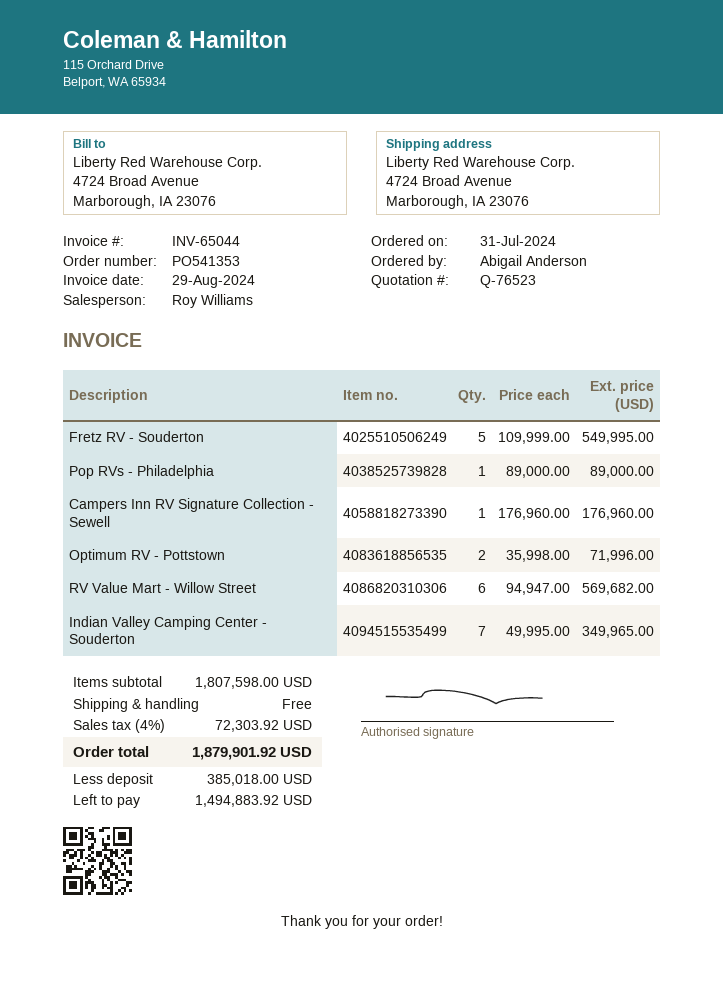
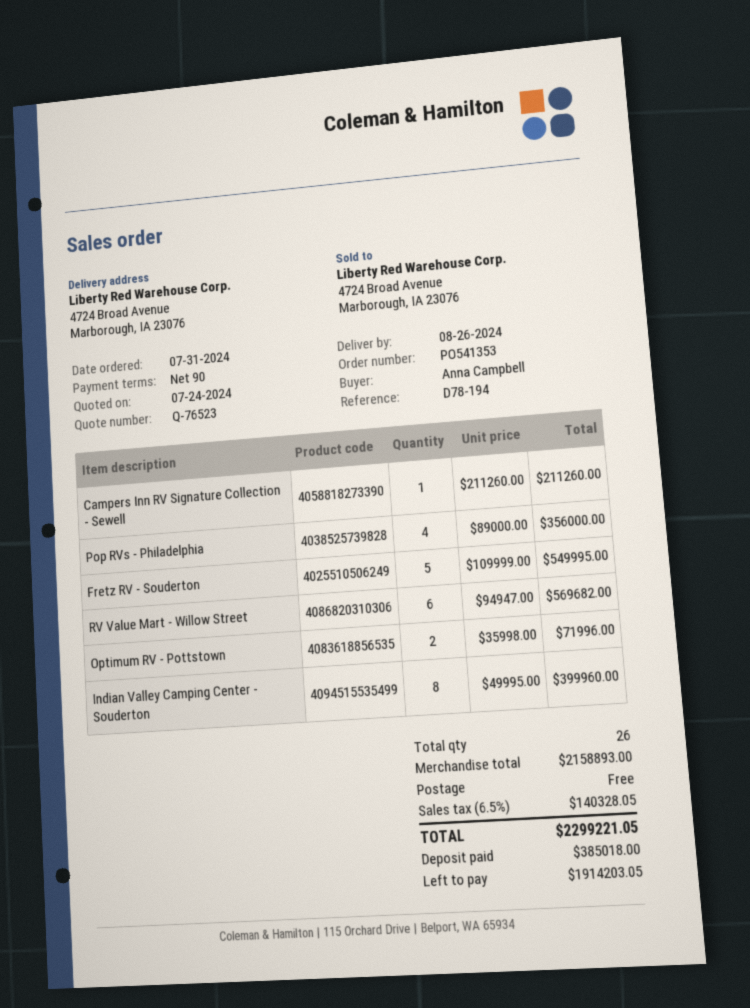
ordered by: Abigail Anderson -> Anna Campbell
Pop RVs - Philadelphia: 1 x 89000.00 = 89000.00 -> 4 x 89000.00 = 356000.00
Campers Inn RV Signature Collection - Sewell: 1 x 176960.00 = 176960.00 -> 1 x 211260.00 = 211260.00
Indian Valley Camping Center - Souderton: 7 x 49995.00 = 349965.00 -> 8 x 49995.00 = 399960.00
subtotal: 1807598.00 -> 2158893.00
tax: 4% = 72303.92 -> 6.5% = 140328.05
total: 1879901.92 -> 2299221.05
balance: 1494883.92 -> 1914203.05

